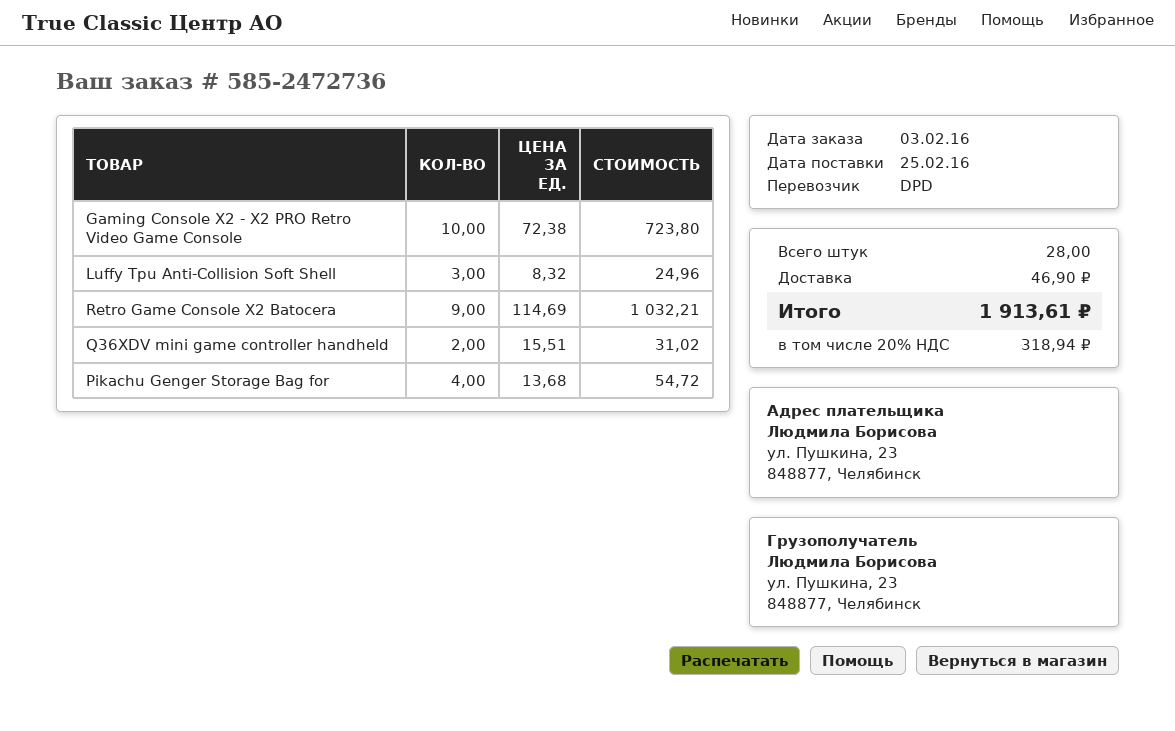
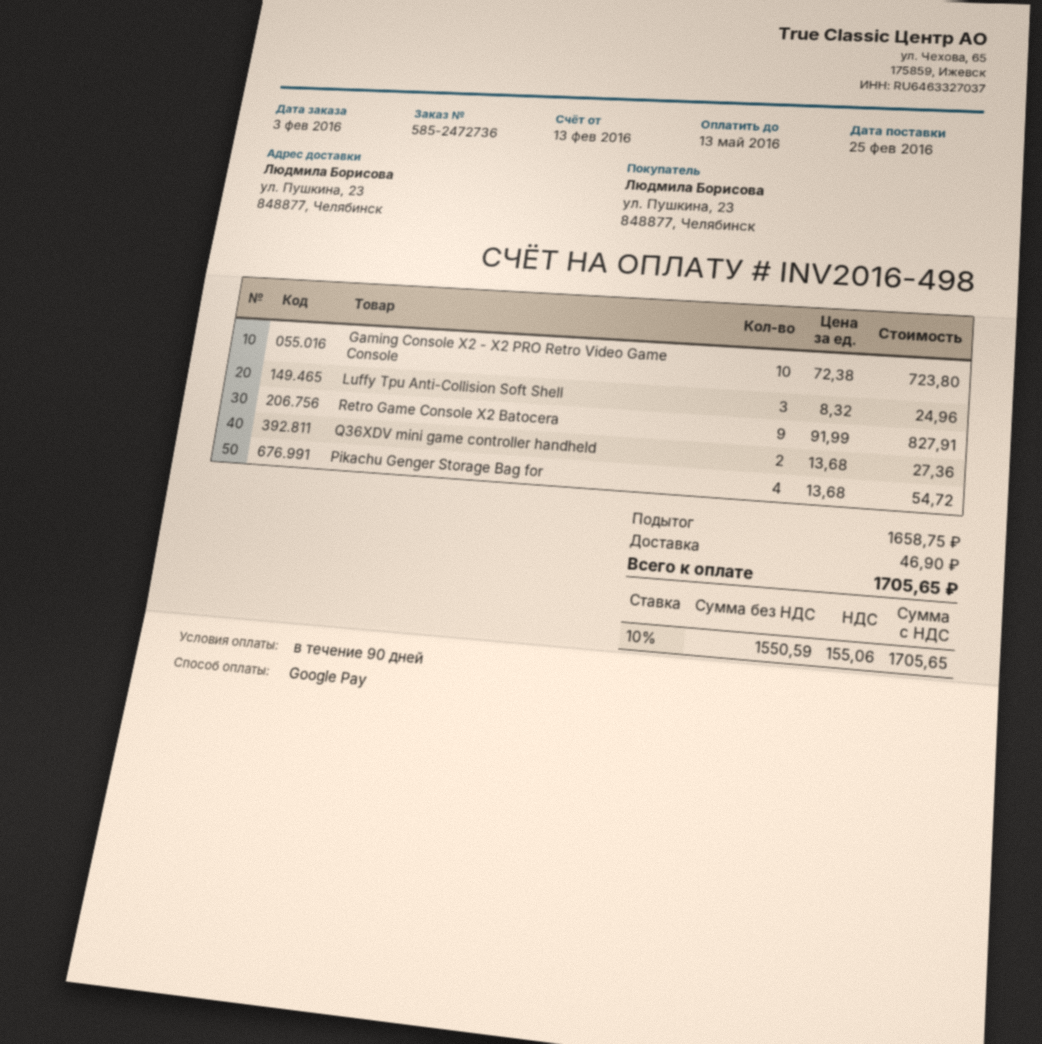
Retro Game Console X2 Batocera: 9 x 114.69 = 1032.21 -> 9 x 91.99 = 827.91
Q36XDV mini game controller handheld: 2 x 15.51 = 31.02 -> 2 x 13.68 = 27.36
tax: 20% = 318.94 -> 10% = 155.06
total: 1913.61 -> 1705.65

